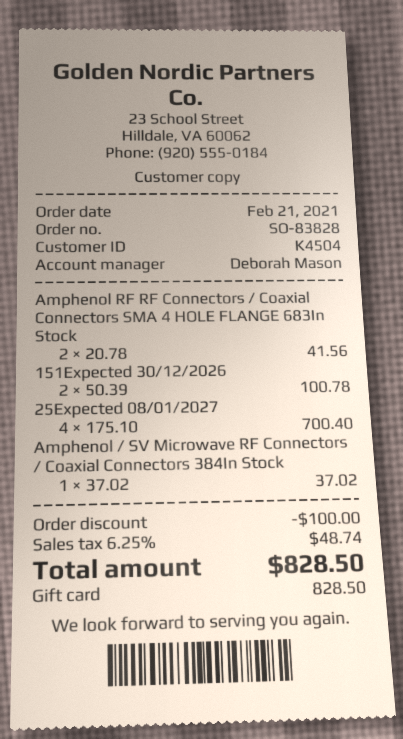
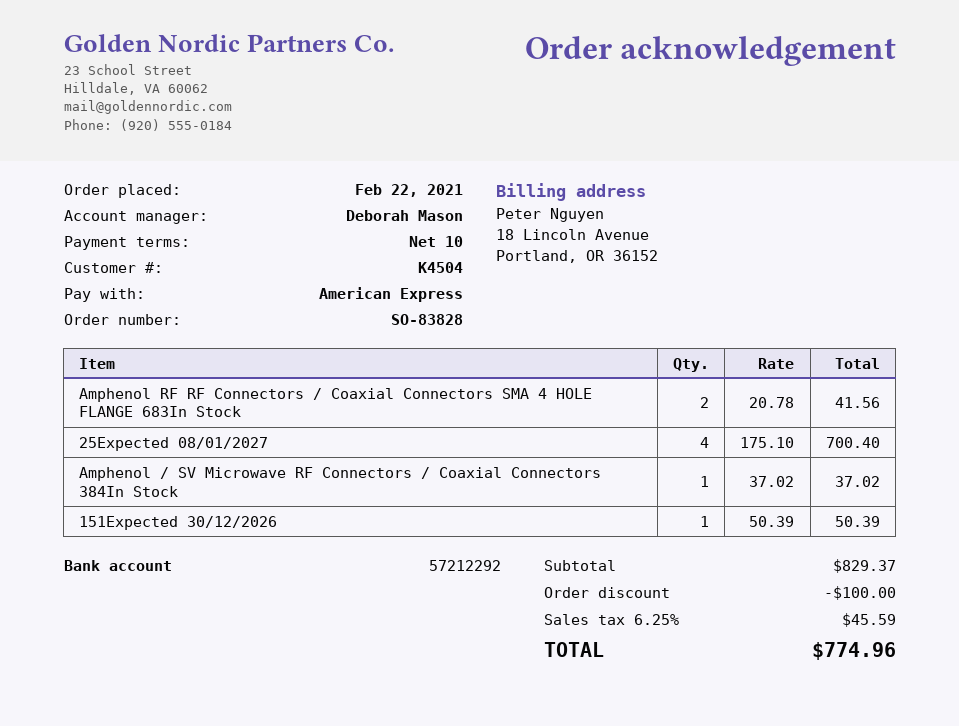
order date: 2021-02-21 -> 2021-02-22
payment method: gift card -> American Express
151Expected 30/12/2026: 2 x 50.39 = 100.78 -> 1 x 50.39 = 50.39
tax: 6.25% = 48.74 -> 6.25% = 45.59
total: 828.50 -> 774.96

